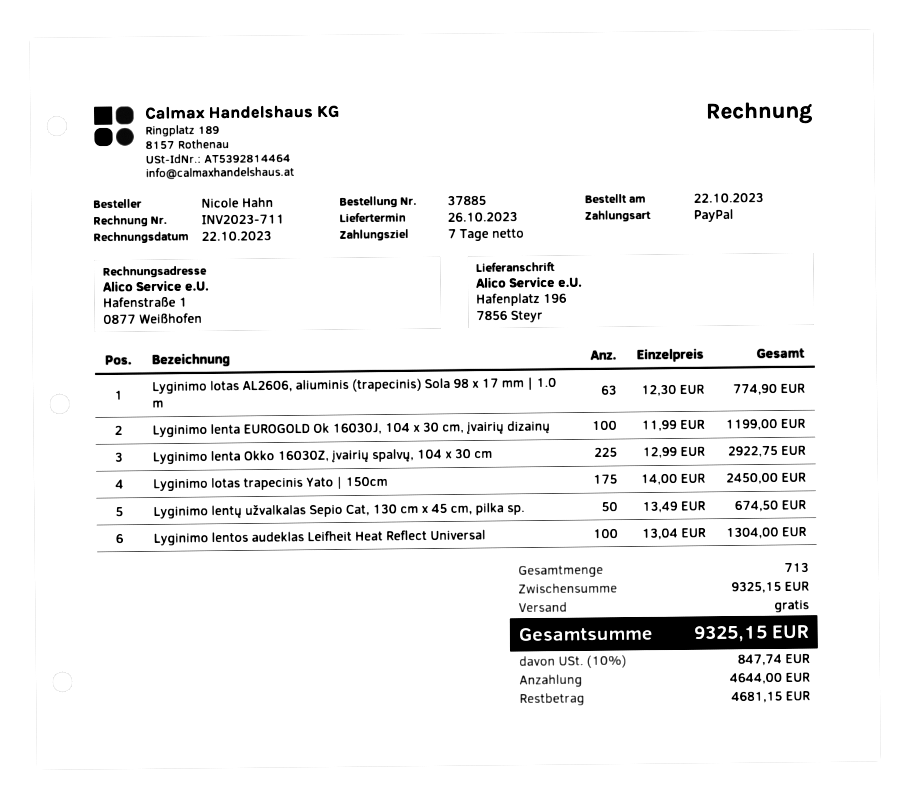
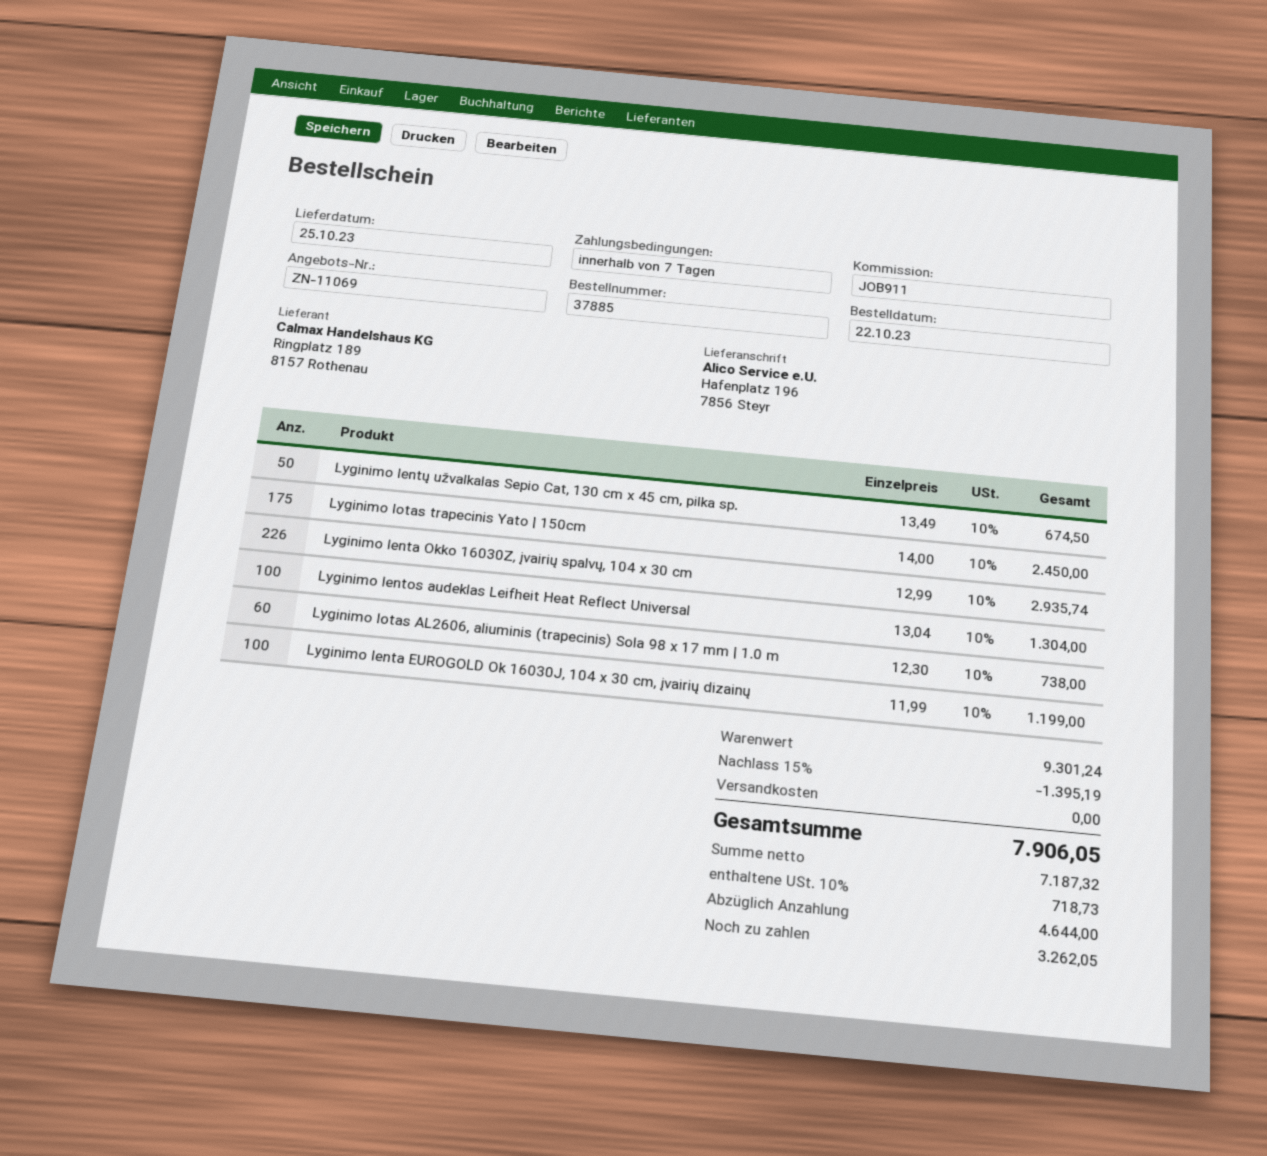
delivery date: 2023-10-26 -> 2023-10-25
Lyginimo lotas AL2606, aliuminis (trapecinis) Sola 98 x 17 mm | 1.0 m: 63 x 12.30 = 774.90 -> 60 x 12.30 = 738.00
Lyginimo lenta Okko 16030Z, įvairių spalvų, 104 x 30 cm: 225 x 12.99 = 2922.75 -> 226 x 12.99 = 2935.74
subtotal: 9325.15 -> 9301.24
discount: none -> 15% = 1395.19
tax: 10% = 847.74 -> 10% = 718.73
total: 9325.15 -> 7906.05
balance: 4681.15 -> 3262.05

